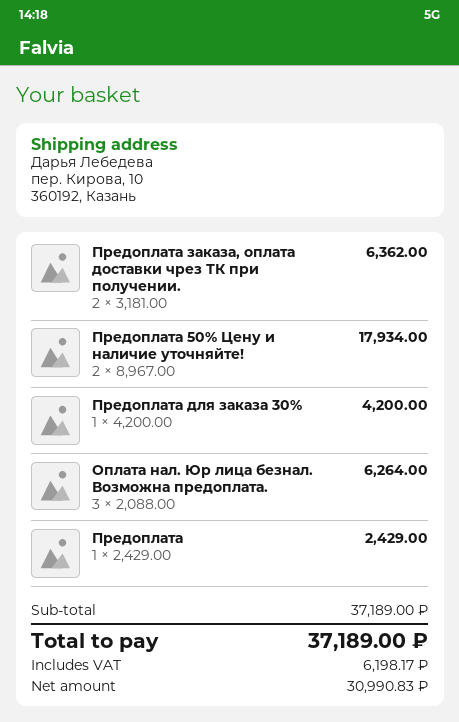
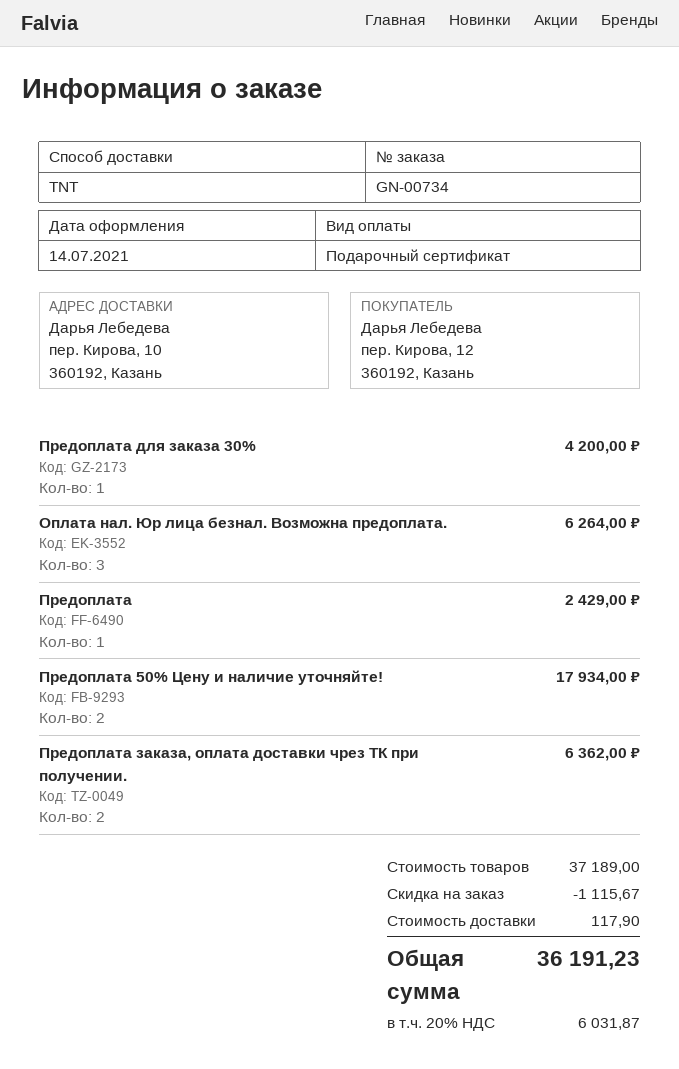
discount: none -> 1115.67
shipping: none -> 117.90
tax: 6198.17 -> 6031.87
total: 37189.00 -> 36191.23

